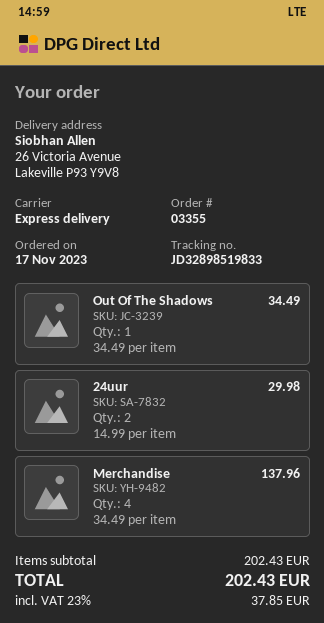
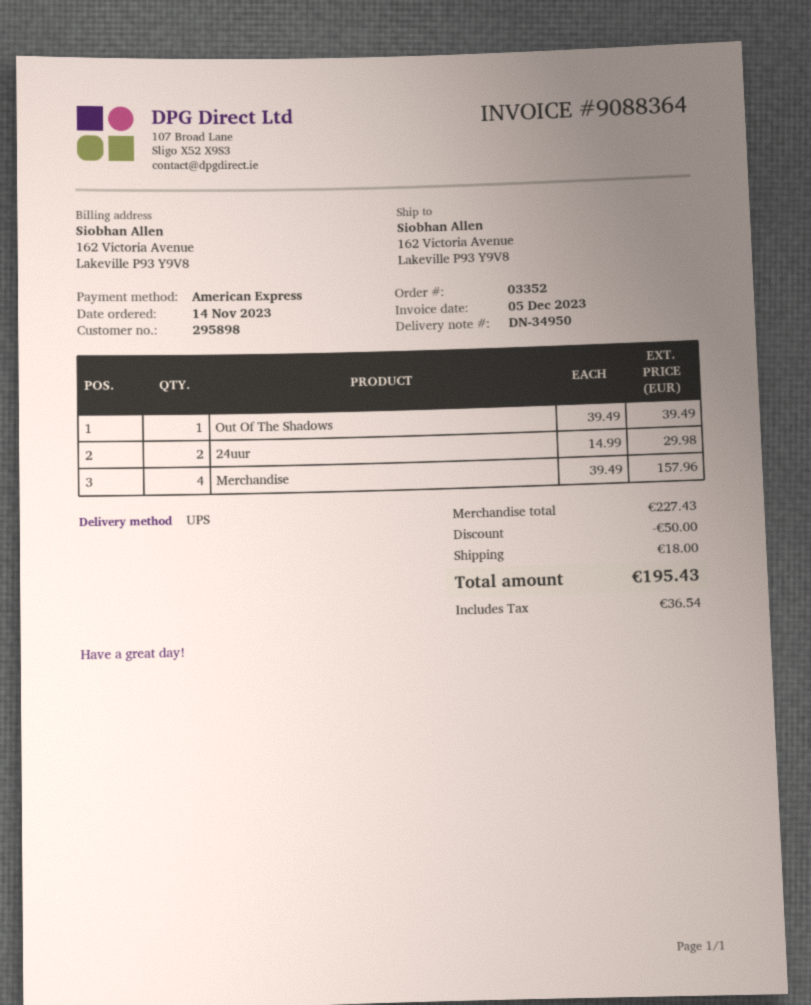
order number: 03355 -> 03352
order date: 2023-11-17 -> 2023-11-14
shipping method: express -> UPS
ship to: 26 Victoria Avenue, Lakeville P93 Y9V8 -> 162 Victoria Avenue, Lakeville P93 Y9V8
Out Of The Shadows: 1 x 34.49 = 34.49 -> 1 x 39.49 = 39.49
Merchandise: 4 x 34.49 = 137.96 -> 4 x 39.49 = 157.96
subtotal: 202.43 -> 227.43
discount: none -> 50.00
shipping: none -> 18.00
tax: 37.85 -> 36.54
total: 202.43 -> 195.43

